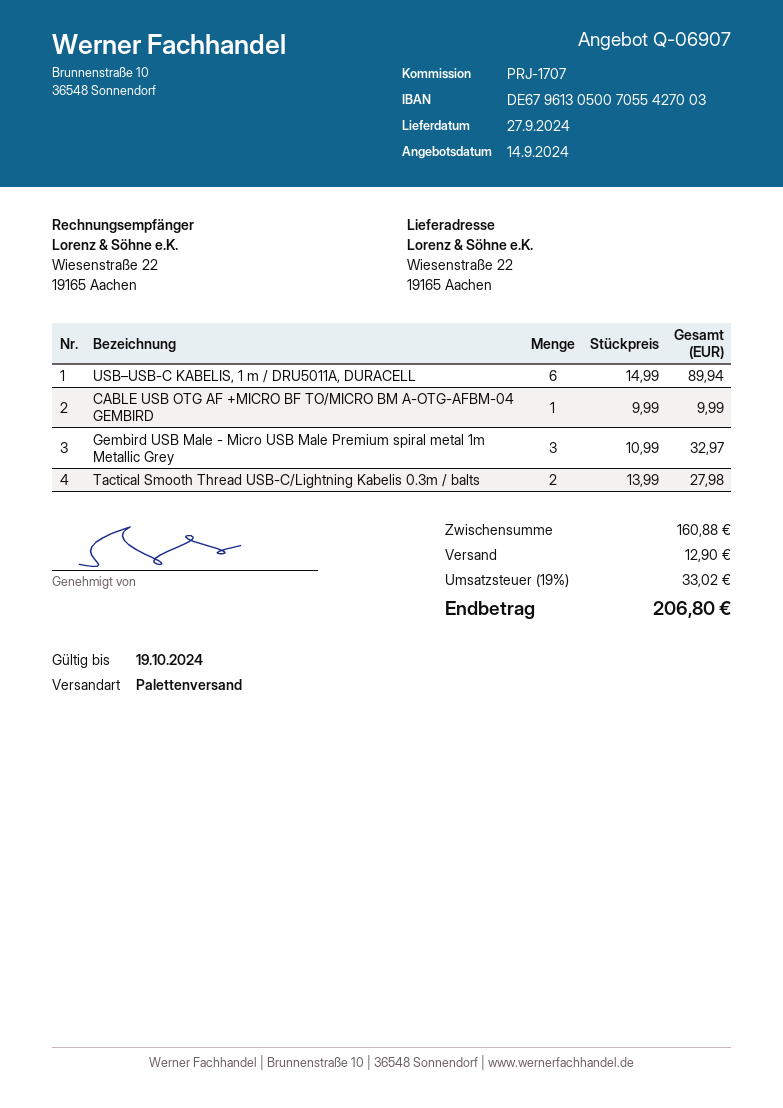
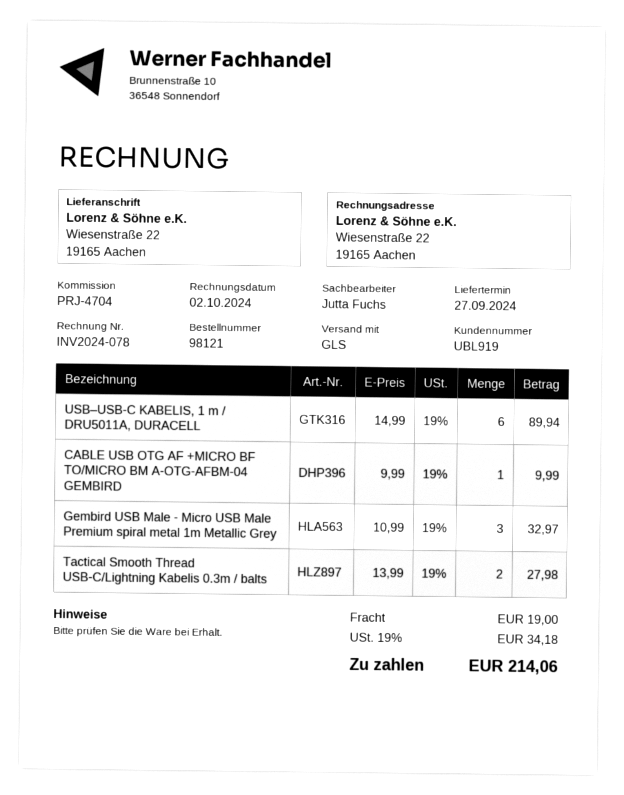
reference: PRJ-1707 -> PRJ-4704
shipping method: pallet freight -> GLS
shipping: 12.90 -> 19.00
tax: 19% = 33.02 -> 19% = 34.18
total: 206.80 -> 214.06

